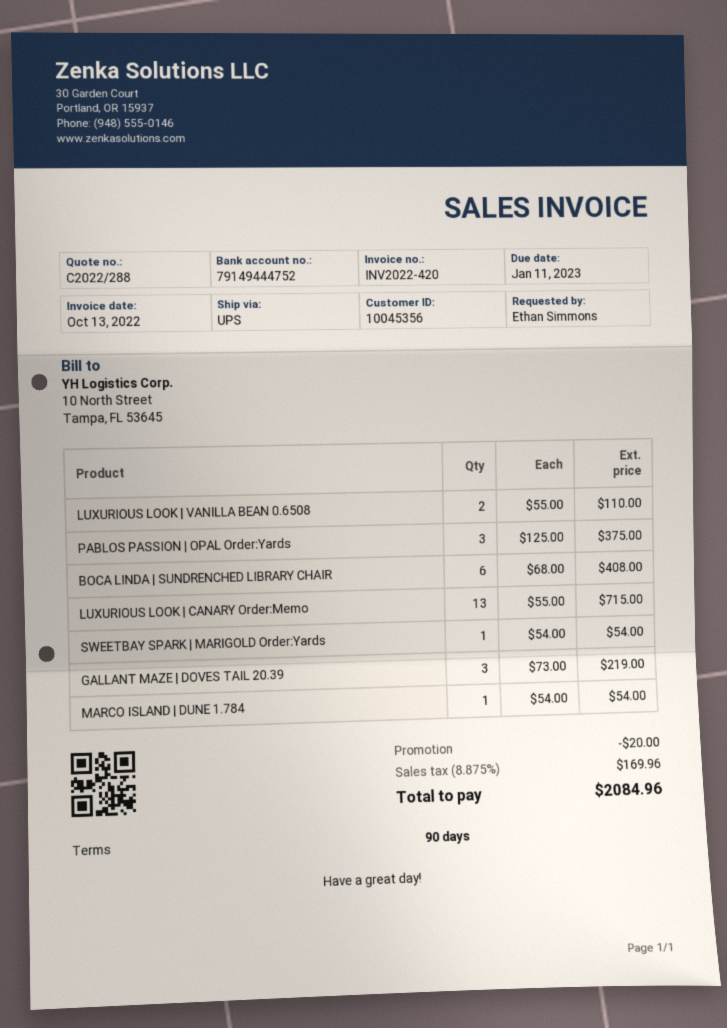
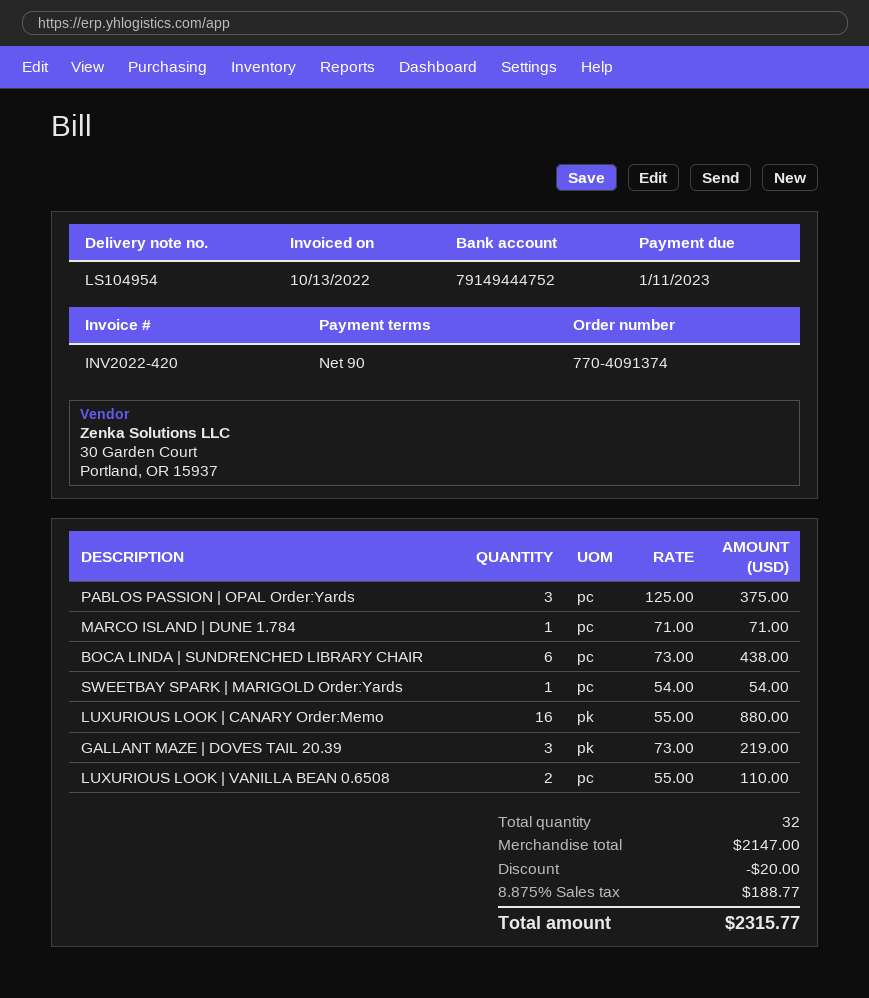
BOCA LINDA | SUNDRENCHED LIBRARY CHAIR: 6 x 68.00 = 408.00 -> 6 x 73.00 = 438.00
LUXURIOUS LOOK | CANARY Order:Memo: 13 x 55.00 = 715.00 -> 16 x 55.00 = 880.00
MARCO ISLAND | DUNE 1.784: 1 x 54.00 = 54.00 -> 1 x 71.00 = 71.00
tax: 8.875% = 169.96 -> 8.875% = 188.77
total: 2084.96 -> 2315.77

